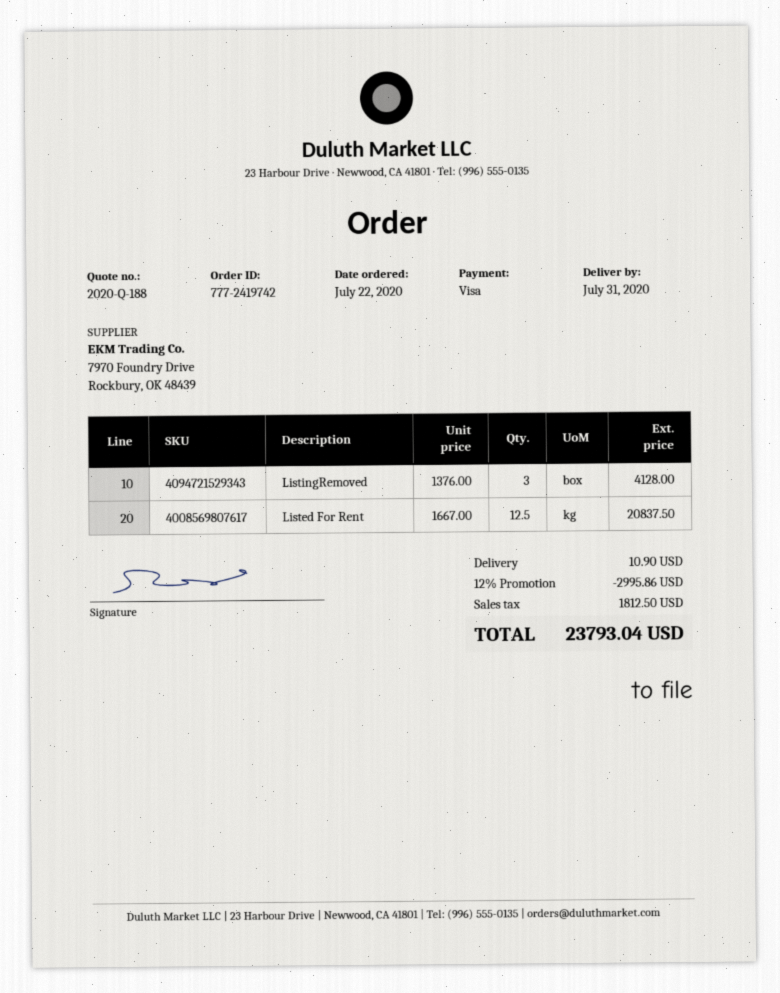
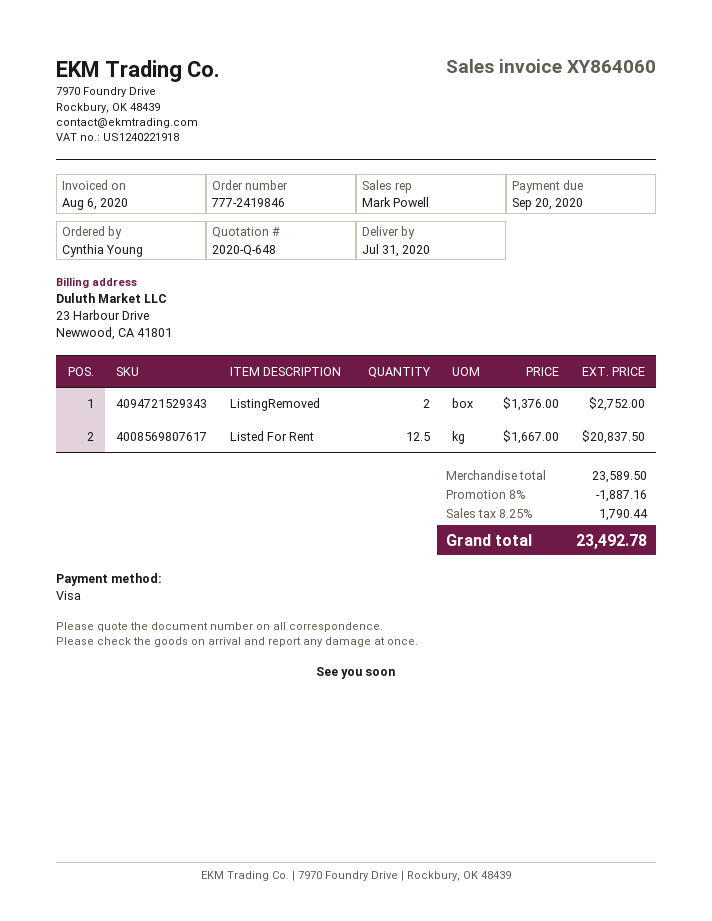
quote number: 2020-Q-188 -> 2020-Q-648
order number: 777-2419742 -> 777-2419846
ListingRemoved: 3 x 1376.00 = 4128.00 -> 2 x 1376.00 = 2752.00
discount: 12% = 2995.86 -> 8% = 1887.16
shipping: 10.90 -> none
tax: 1812.50 -> 1790.44
total: 23793.04 -> 23492.78

